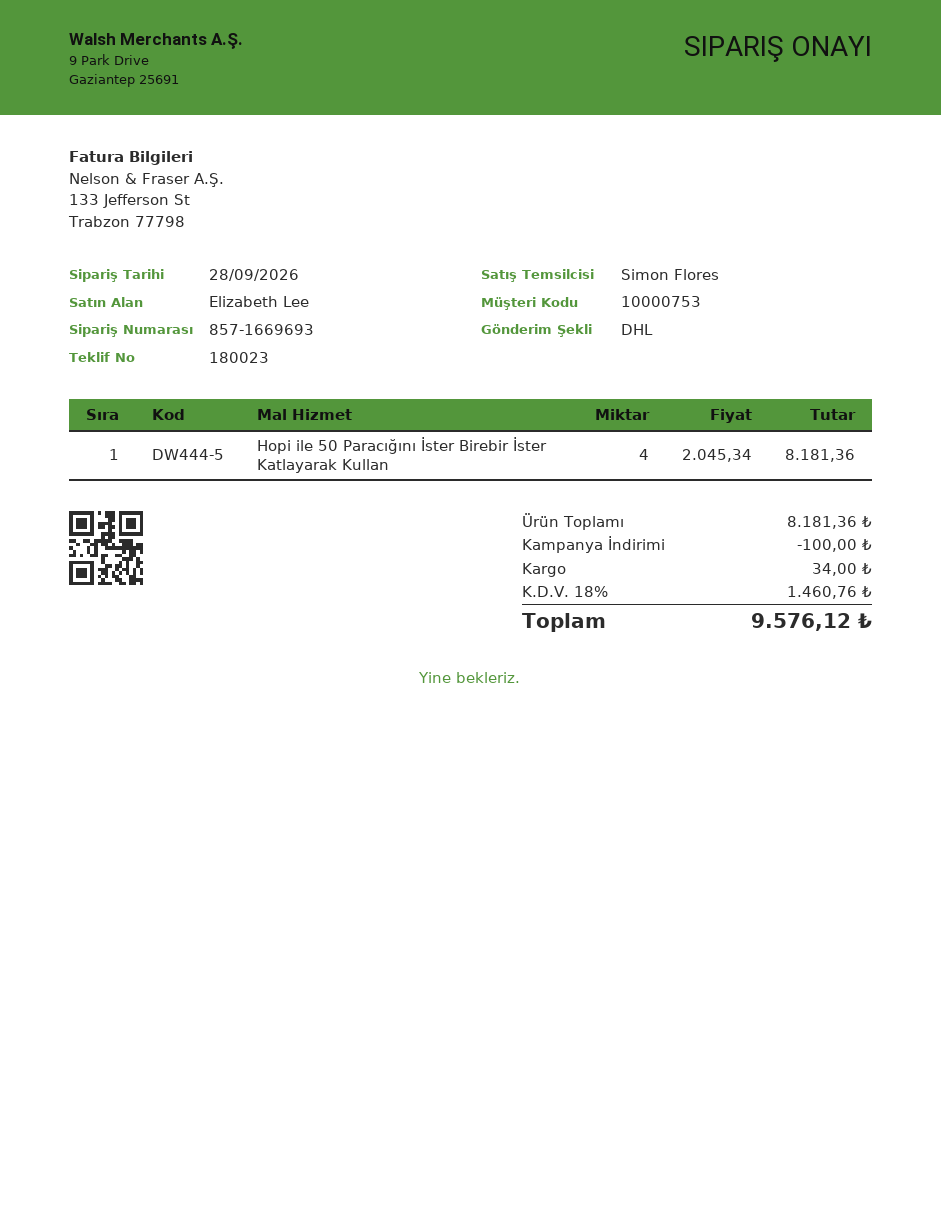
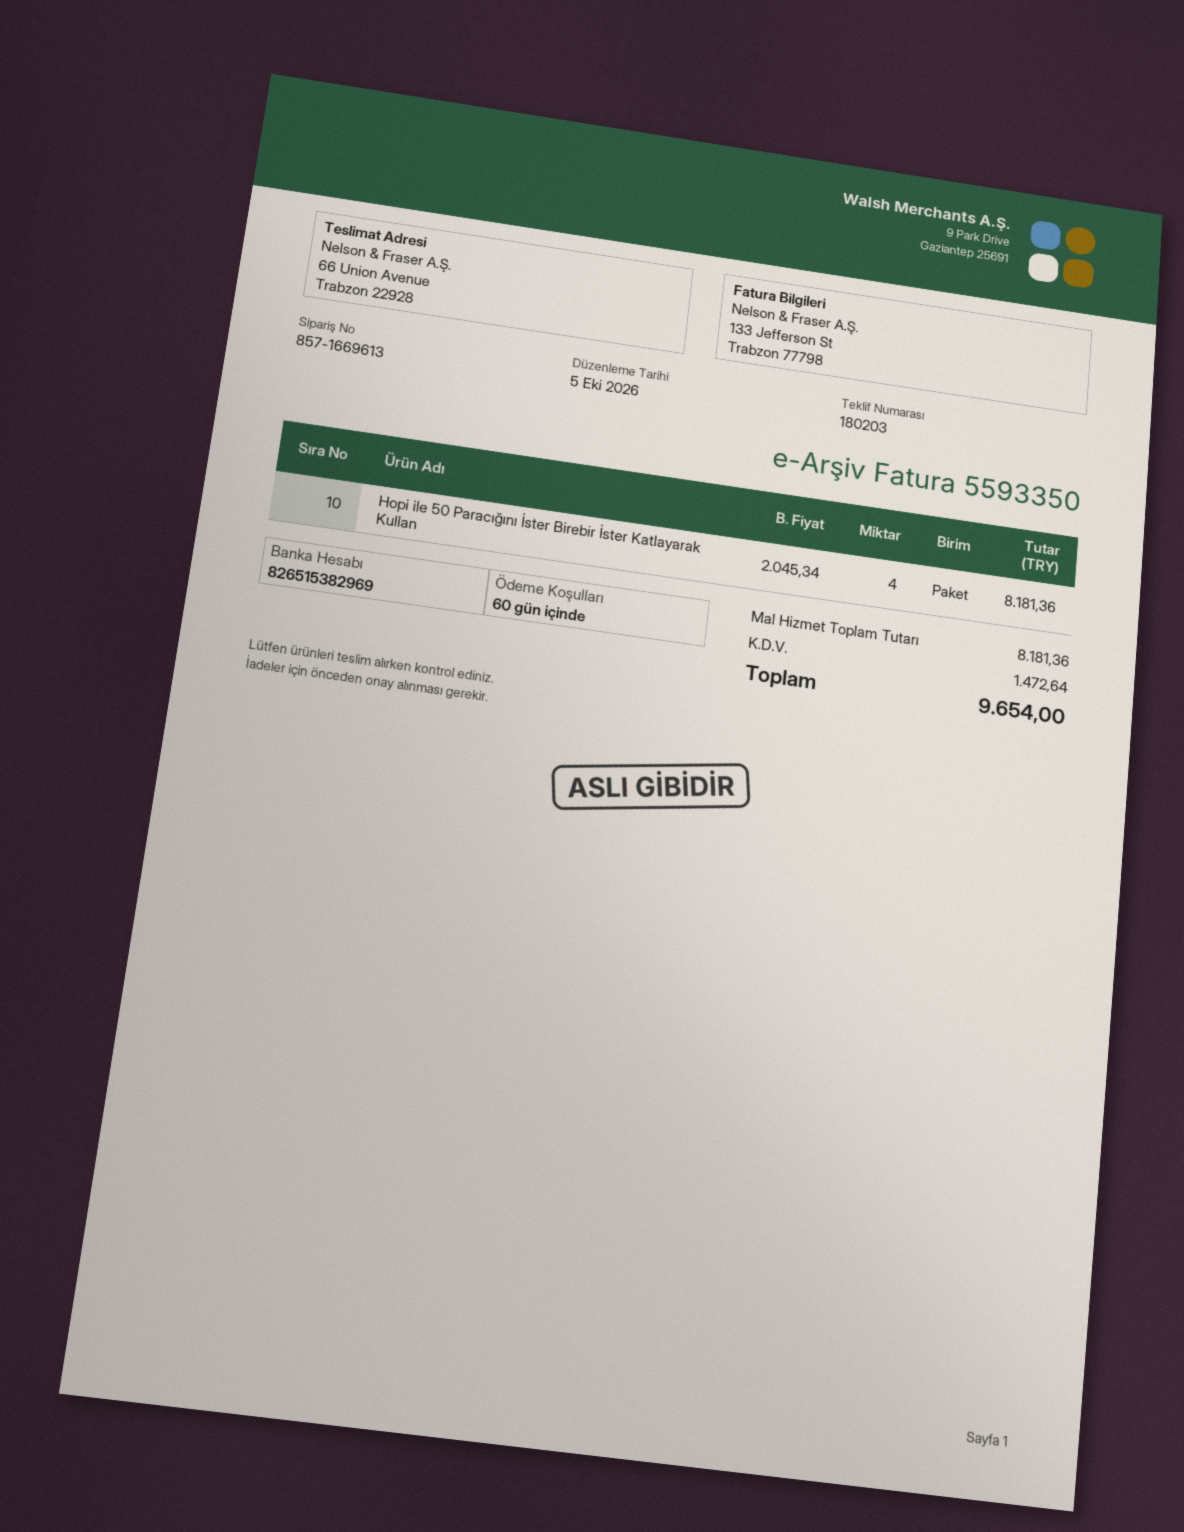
quote number: 180023 -> 180203
order number: 857-1669693 -> 857-1669613
discount: 100.00 -> none
shipping: 34.00 -> none
tax: 1460.76 -> 1472.64
total: 9576.12 -> 9654.00

